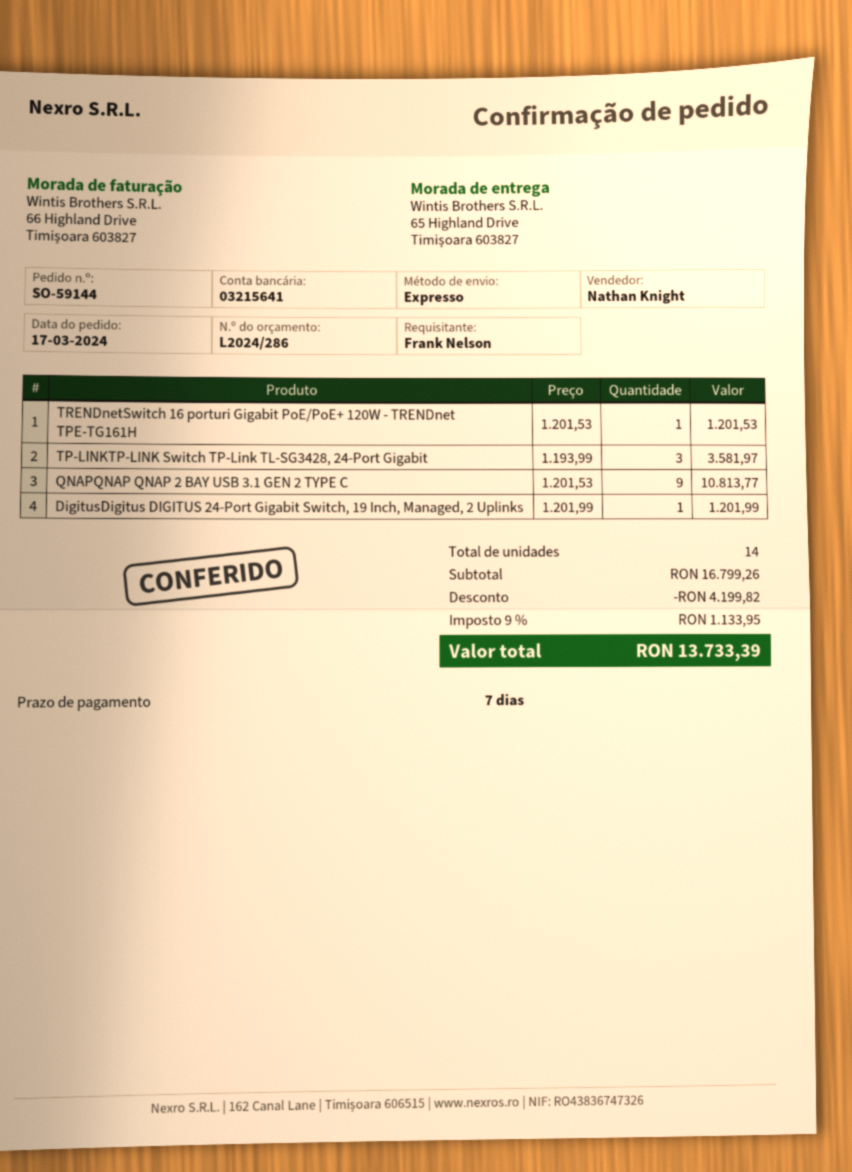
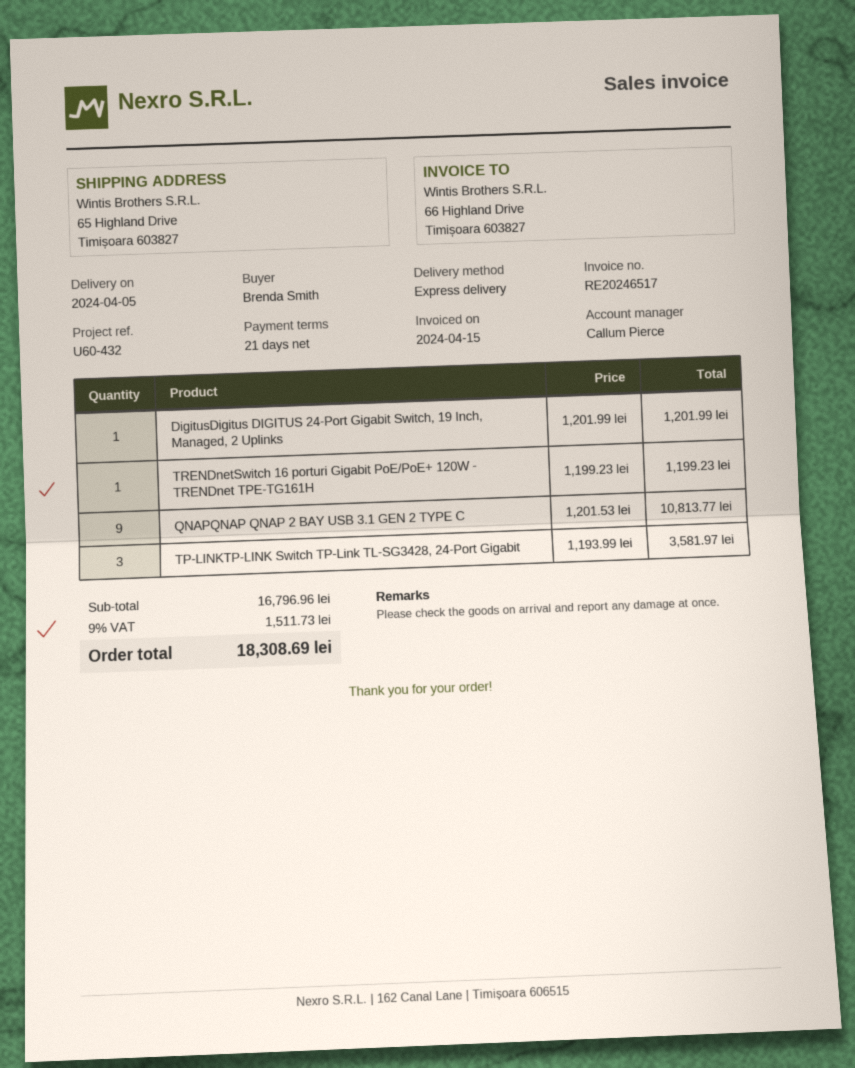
payment terms: 7 days -> 21 days
ordered by: Frank Nelson -> Brenda Smith
sales rep: Nathan Knight -> Callum Pierce
TRENDnetSwitch 16 porturi Gigabit PoE/PoE+ 120W - TRENDnet TPE-TG161H: 1 x 1201.53 = 1201.53 -> 1 x 1199.23 = 1199.23
subtotal: 16799.26 -> 16796.96
discount: 4199.82 -> none
tax: 9% = 1133.95 -> 9% = 1511.73
total: 13733.39 -> 18308.69

